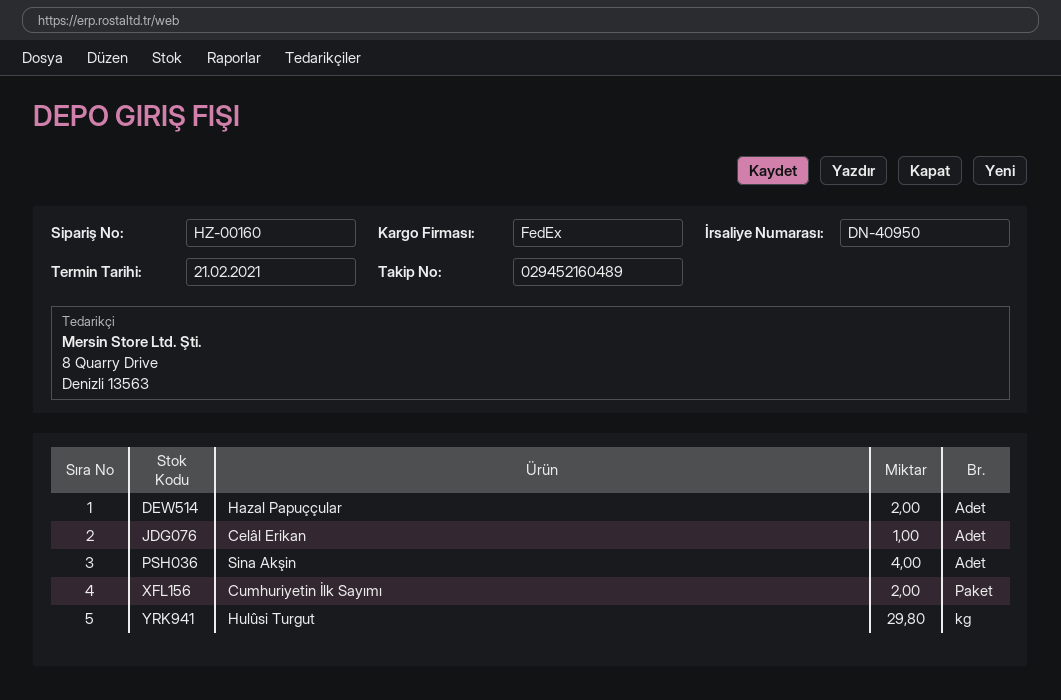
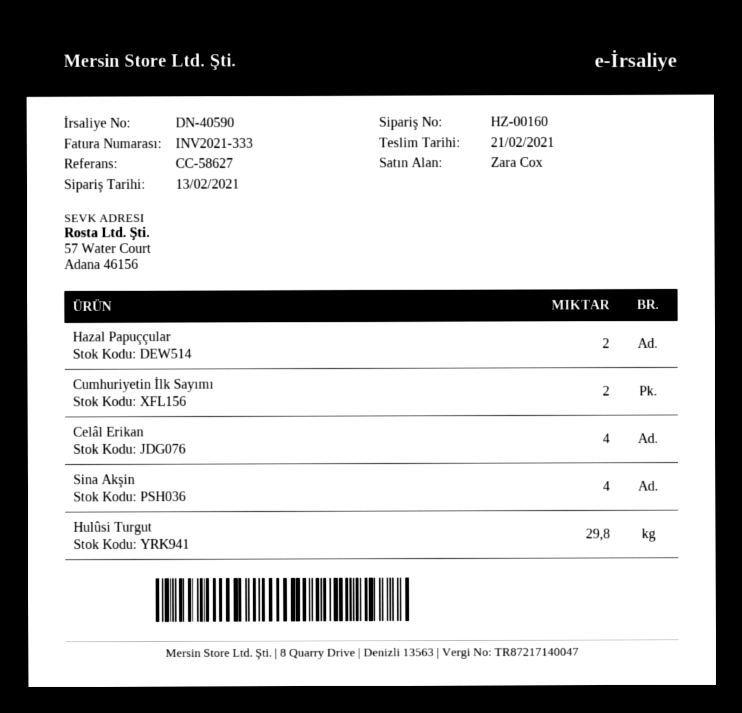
delivery note number: DN-40950 -> DN-40590
Celâl Erikan: 1 -> 4

